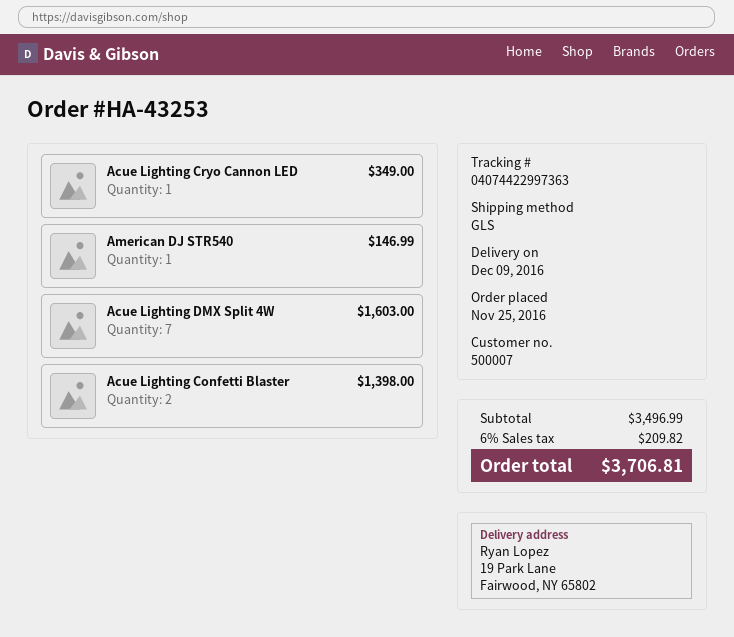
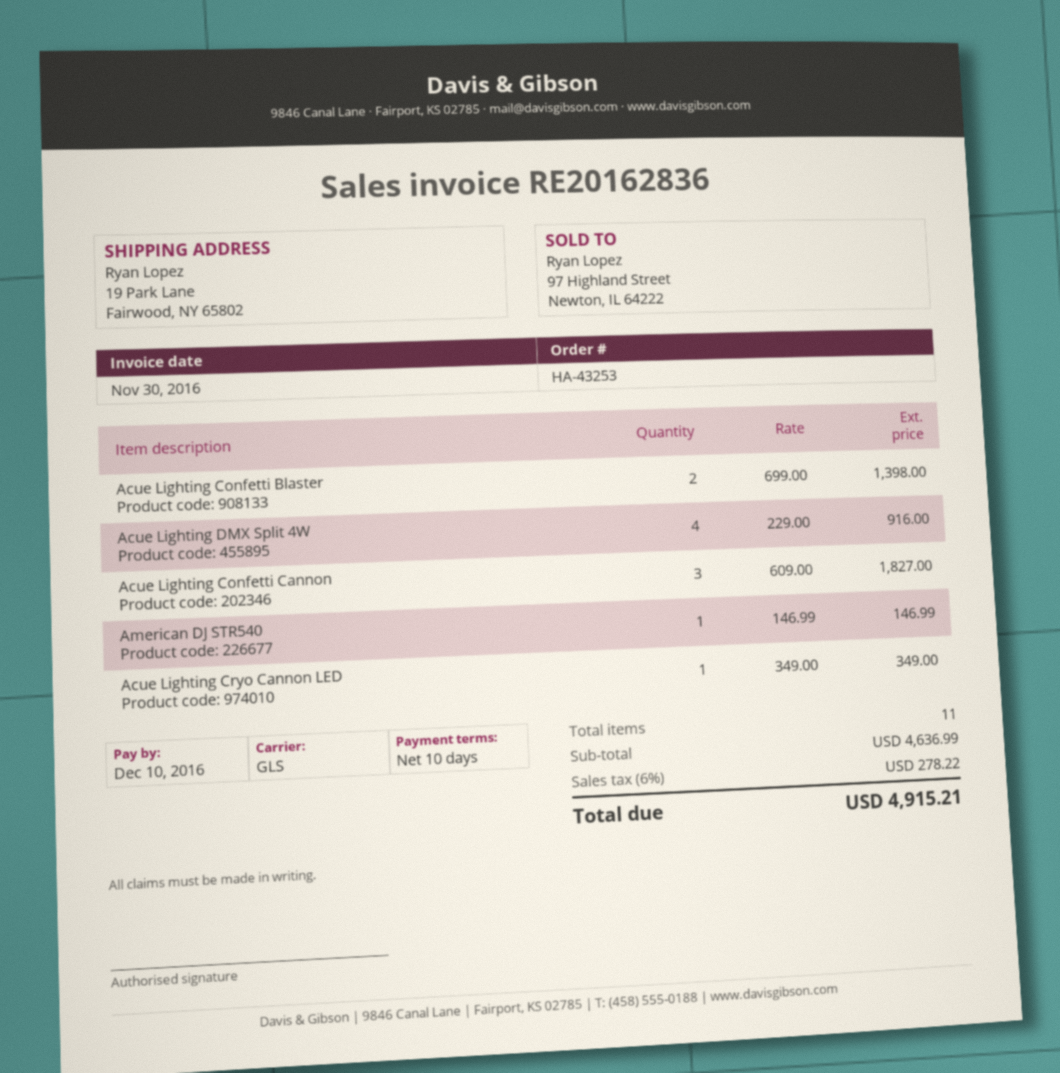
Acue Lighting DMX Split 4W: 7 for 1603.00 -> 4 for 916.00
Acue Lighting Confetti Cannon: none -> 3 for 1827.00
subtotal: 3496.99 -> 4636.99
tax: 6% = 209.82 -> 6% = 278.22
total: 3706.81 -> 4915.21

